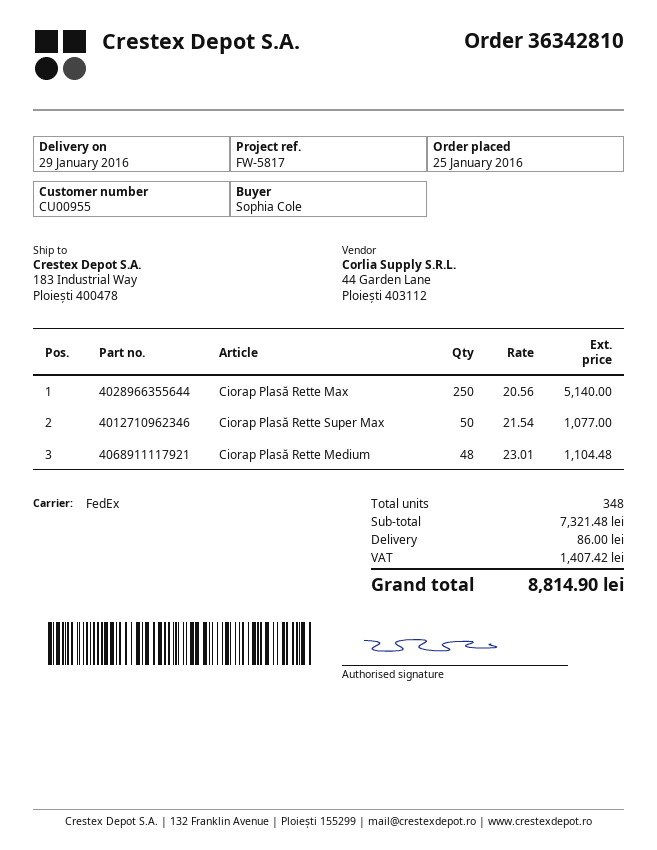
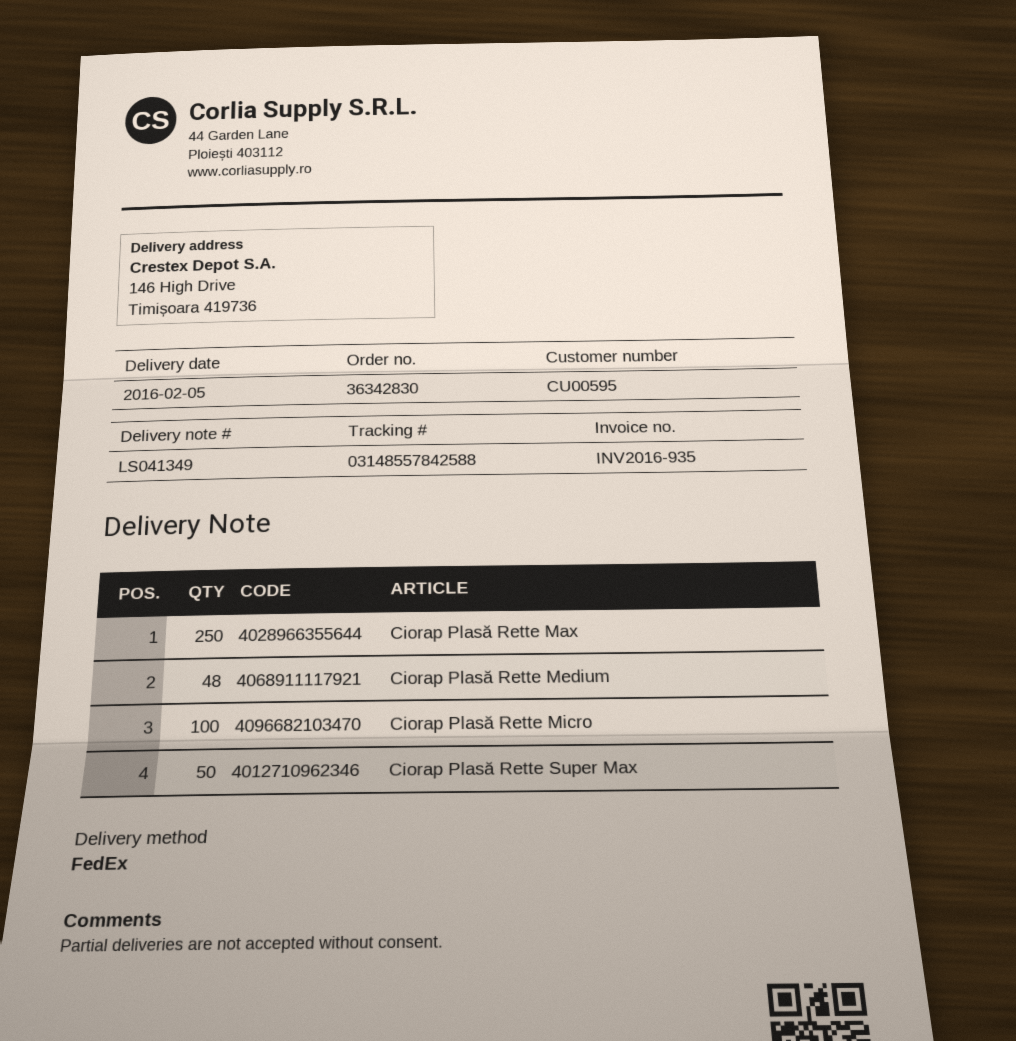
order number: 36342810 -> 36342830
delivery date: 2016-01-29 -> 2016-02-05
customer number: CU00955 -> CU00595
ship to: 183 Industrial Way, Ploiești 400478 -> 146 High Drive, Timișoara 419736
Ciorap Plasă Rette Micro: none -> 100

